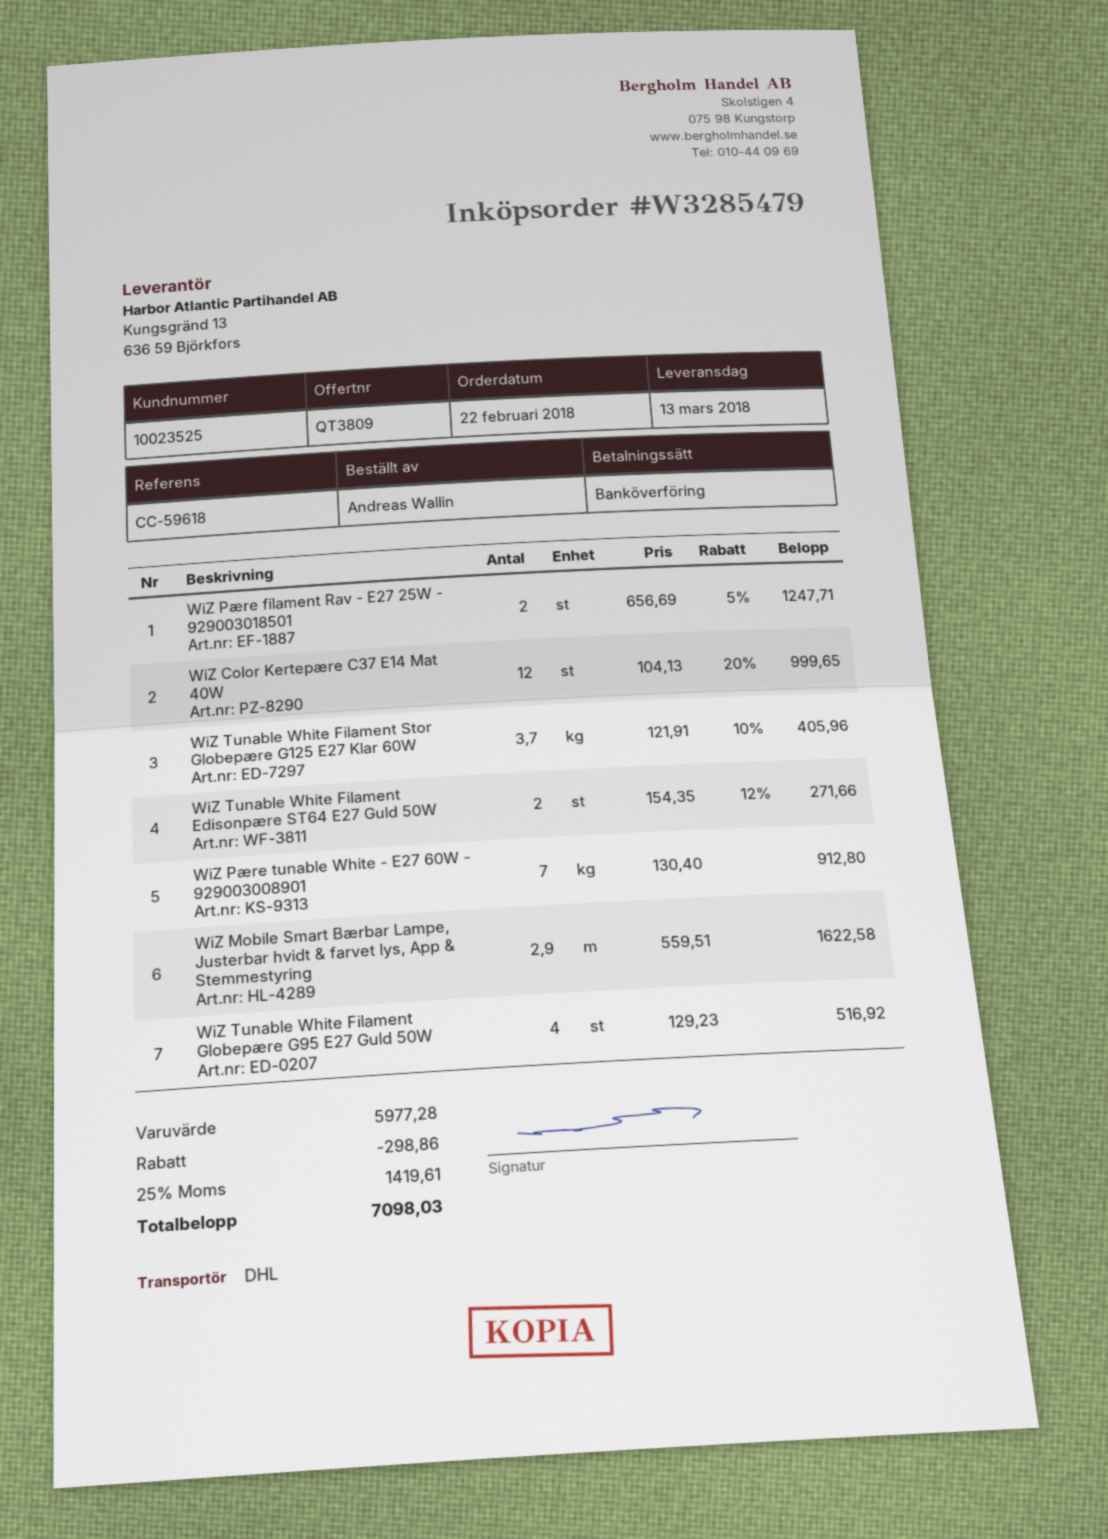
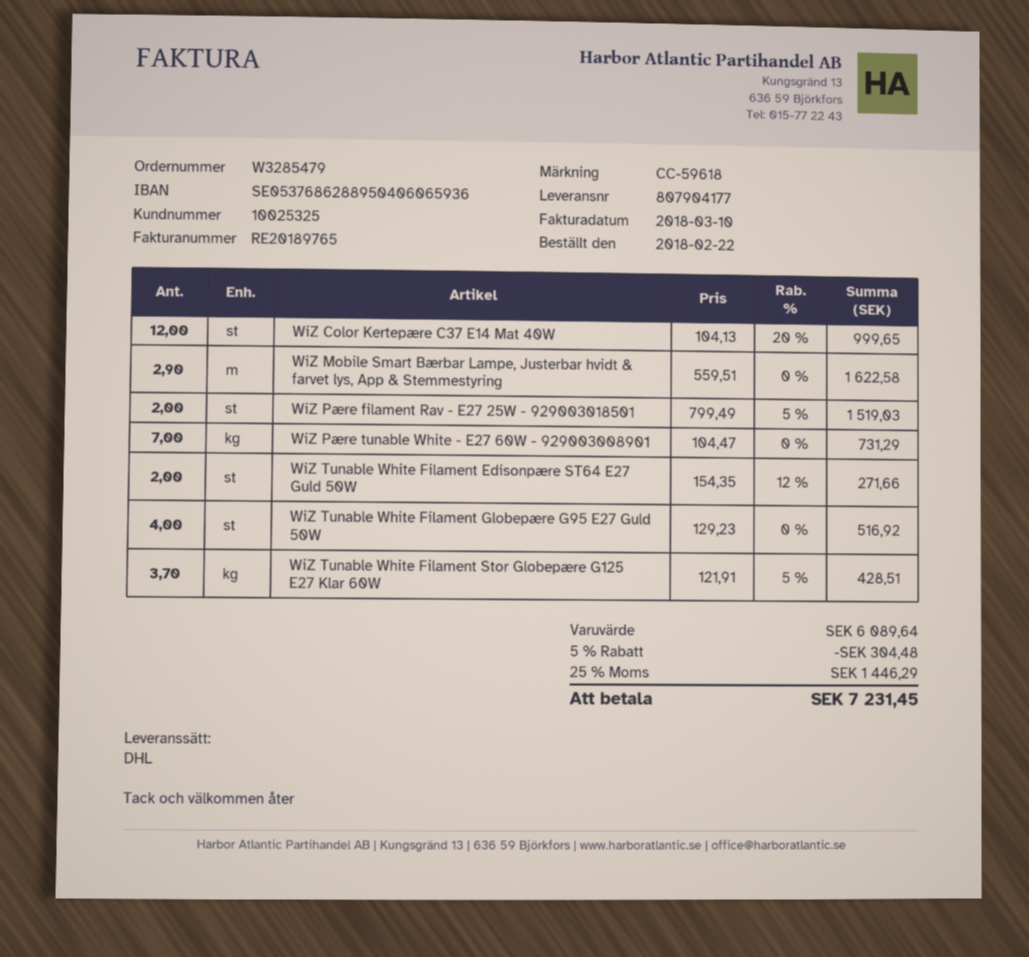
customer number: 10023525 -> 10025325
WiZ Pære filament Rav - E27 25W - 929003018501: 2 x 656.69 - 5% = 1247.71 -> 2 x 799.49 - 5% = 1519.03
WiZ Tunable White Filament Stor Globepære G125 E27 Klar 60W: 3.7 x 121.91 - 10% = 405.96 -> 3.7 x 121.91 - 5% = 428.51
WiZ Pære tunable White - E27 60W - 929003008901: 7 x 130.40 = 912.80 -> 7 x 104.47 = 731.29
subtotal: 5977.28 -> 6089.64
discount: 298.86 -> 304.48
tax: 25% = 1419.61 -> 25% = 1446.29
total: 7098.03 -> 7231.45

